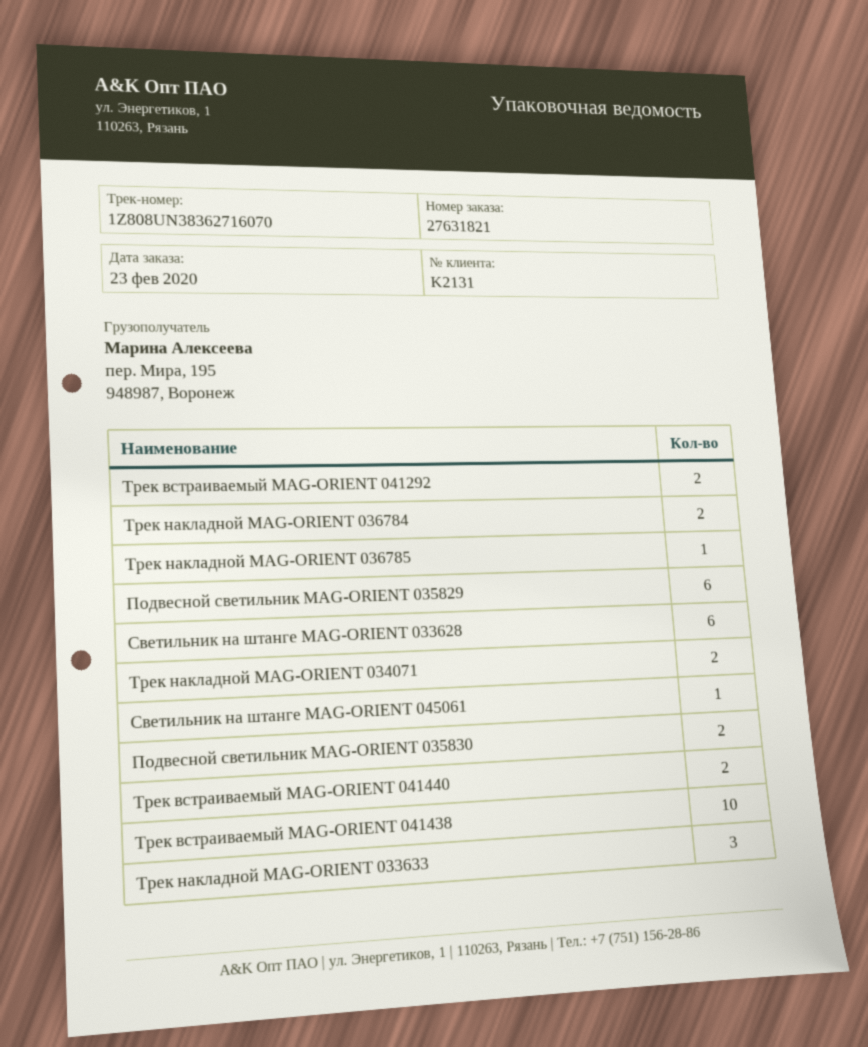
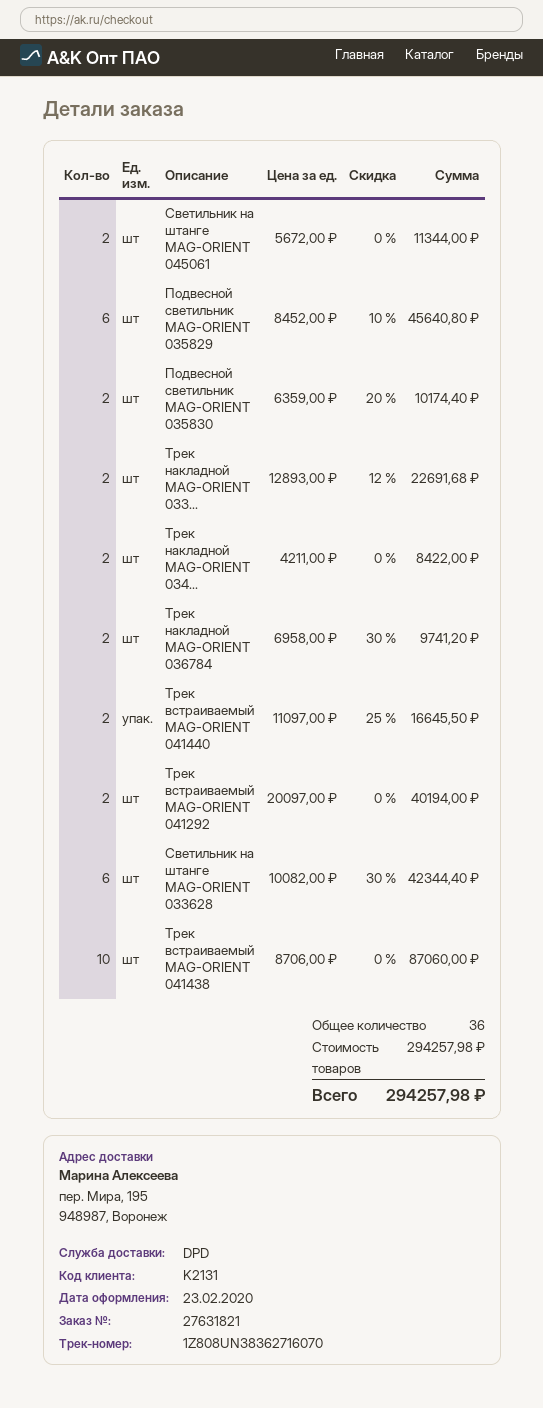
Трек накладной MAG-ORIENT 036785: 1 -> none
Светильник на штанге MAG-ORIENT 045061: 1 -> 2
Трек накладной MAG-ORIENT 033633: 3 -> 2

